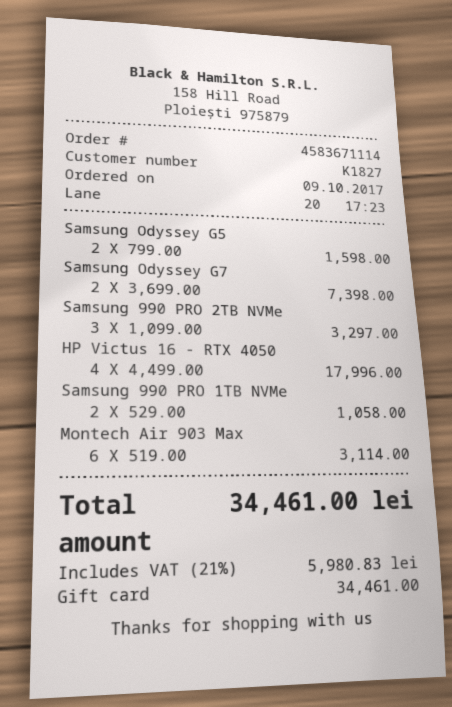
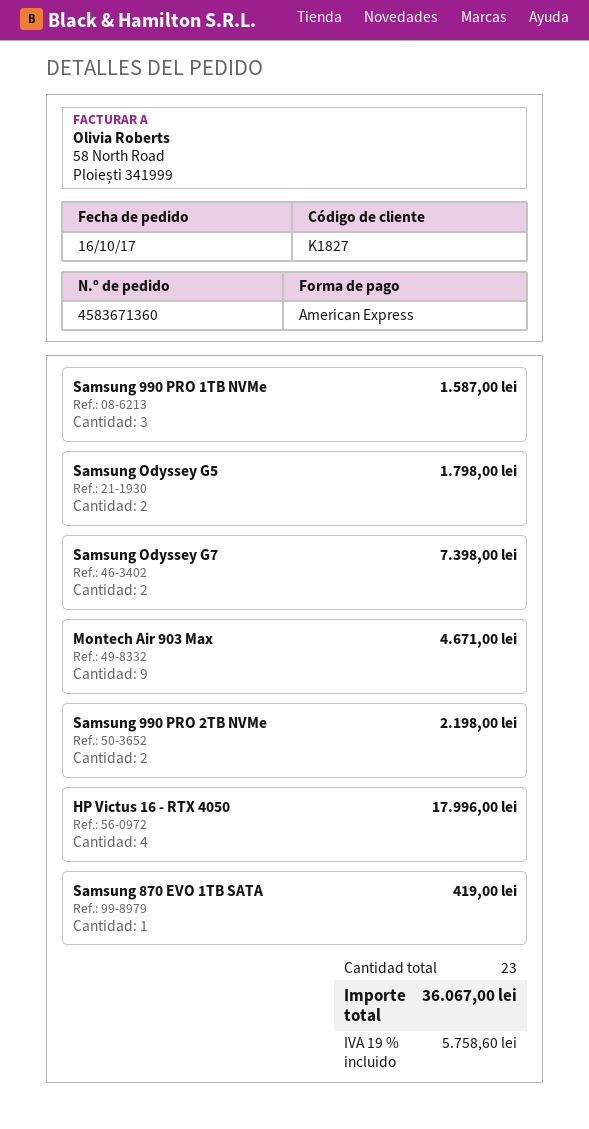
order number: 4583671114 -> 4583671360
order date: 2017-10-09 -> 2017-10-16
payment method: gift card -> American Express
Samsung Odyssey G5: 2 for 1598.00 -> 2 for 1798.00
Samsung 990 PRO 2TB NVMe: 3 for 3297.00 -> 2 for 2198.00
Samsung 990 PRO 1TB NVMe: 2 for 1058.00 -> 3 for 1587.00
Montech Air 903 Max: 6 for 3114.00 -> 9 for 4671.00
Samsung 870 EVO 1TB SATA: none -> 1 for 419.00
tax: 21% = 5980.83 -> 19% = 5758.60
total: 34461.00 -> 36067.00

